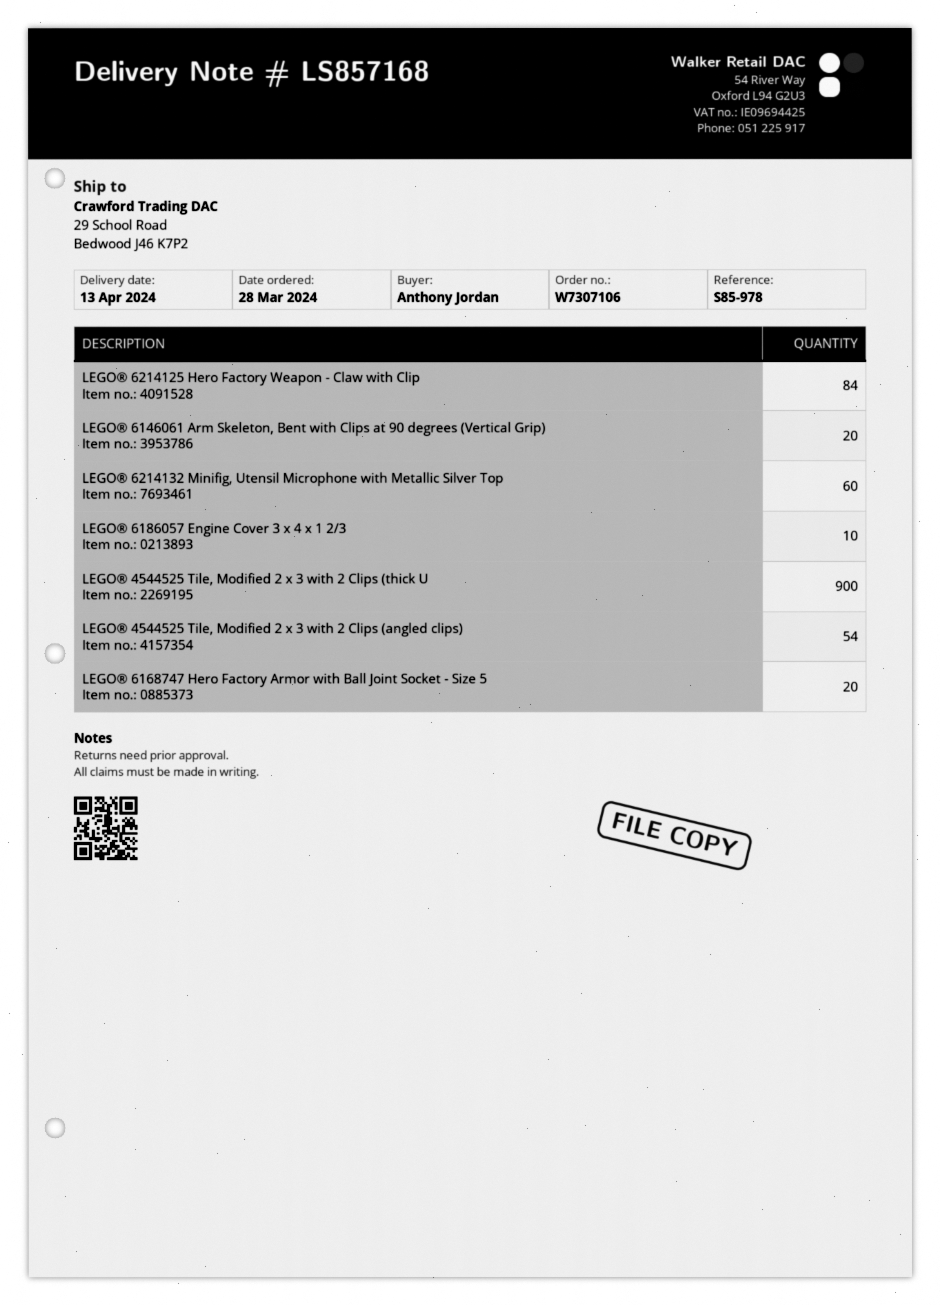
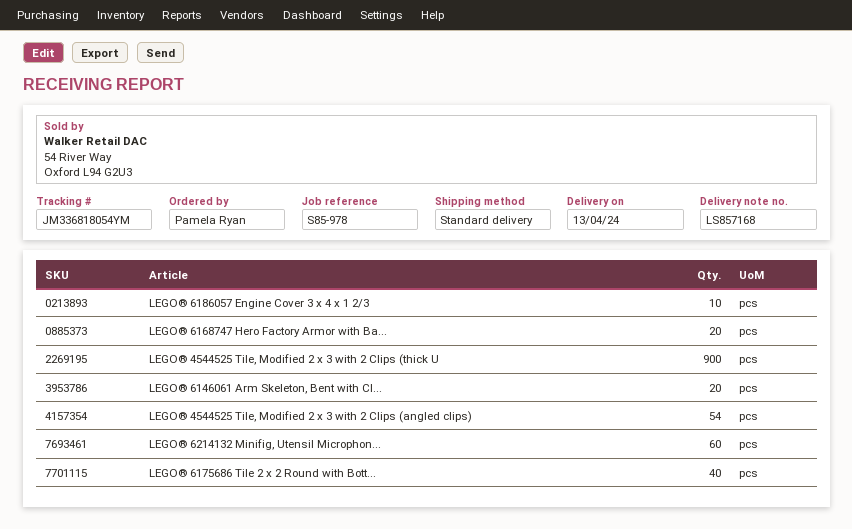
ordered by: Anthony Jordan -> Pamela Ryan
LEGO® 6214125 Hero Factory Weapon - Claw with Clip: 84 -> none
LEGO® 6175686 Tile 2 x 2 Round with Bott...: none -> 40

